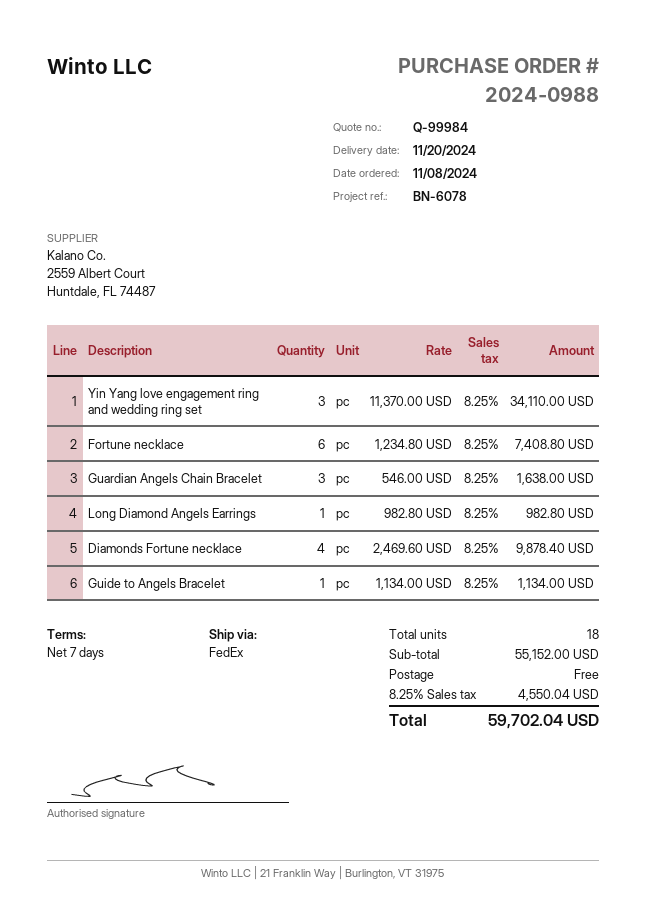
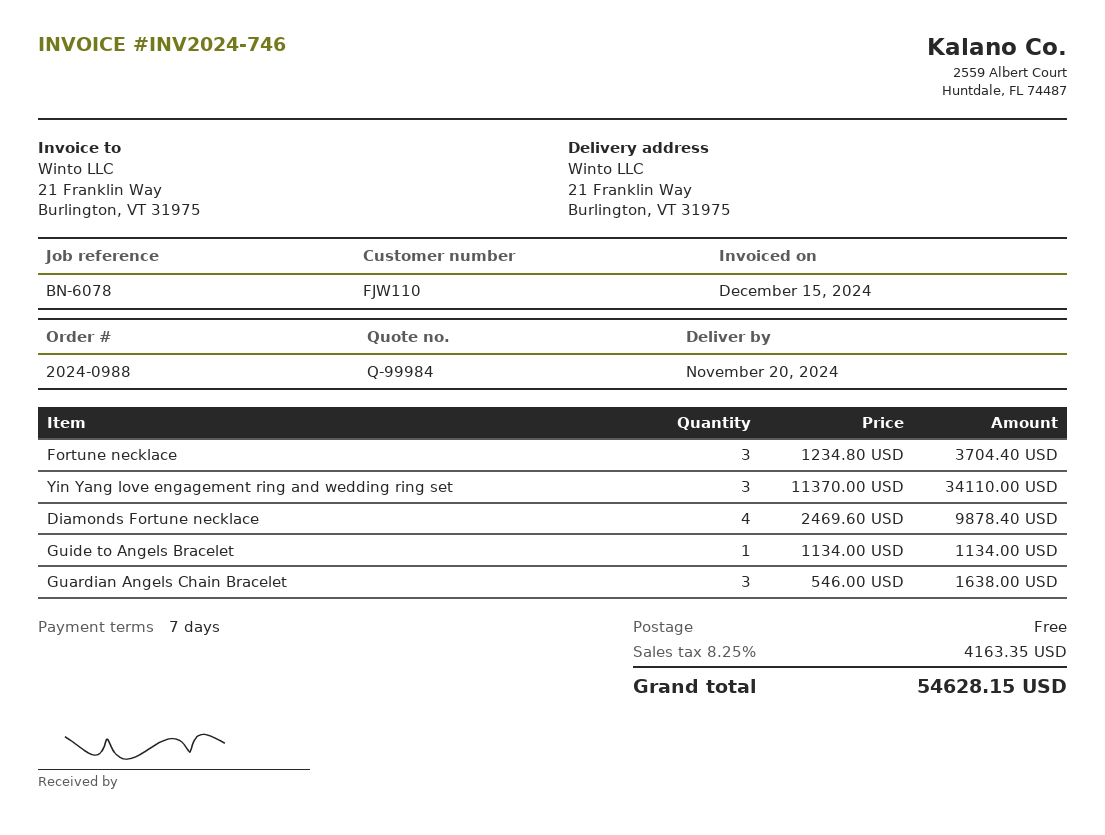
Fortune necklace: 6 x 1234.80 = 7408.80 -> 3 x 1234.80 = 3704.40
Long Diamond Angels Earrings: 1 x 982.80 = 982.80 -> none
tax: 8.25% = 4550.04 -> 8.25% = 4163.35
total: 59702.04 -> 54628.15

